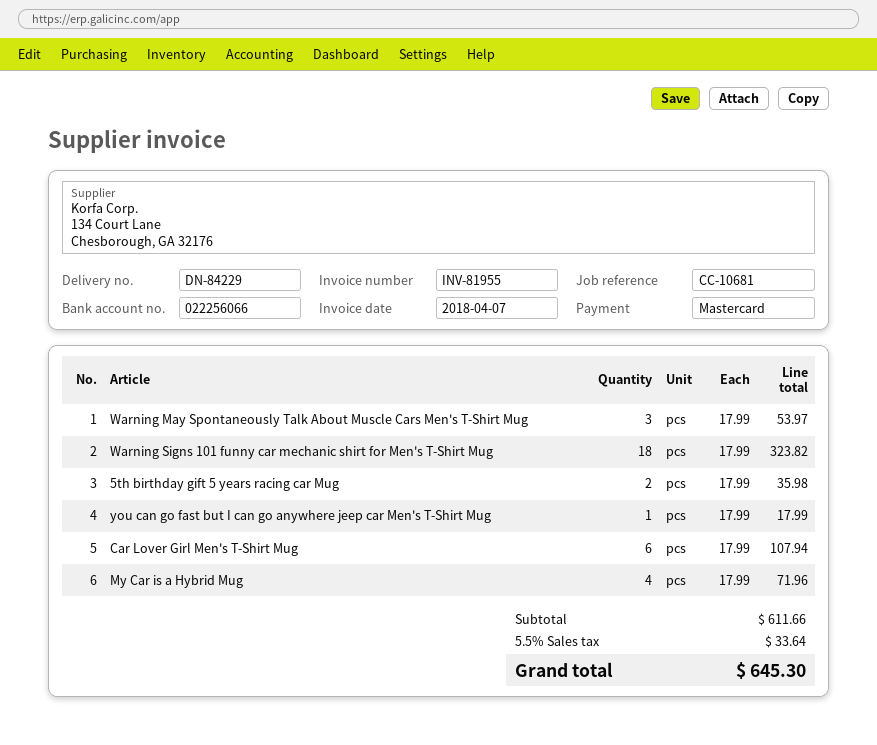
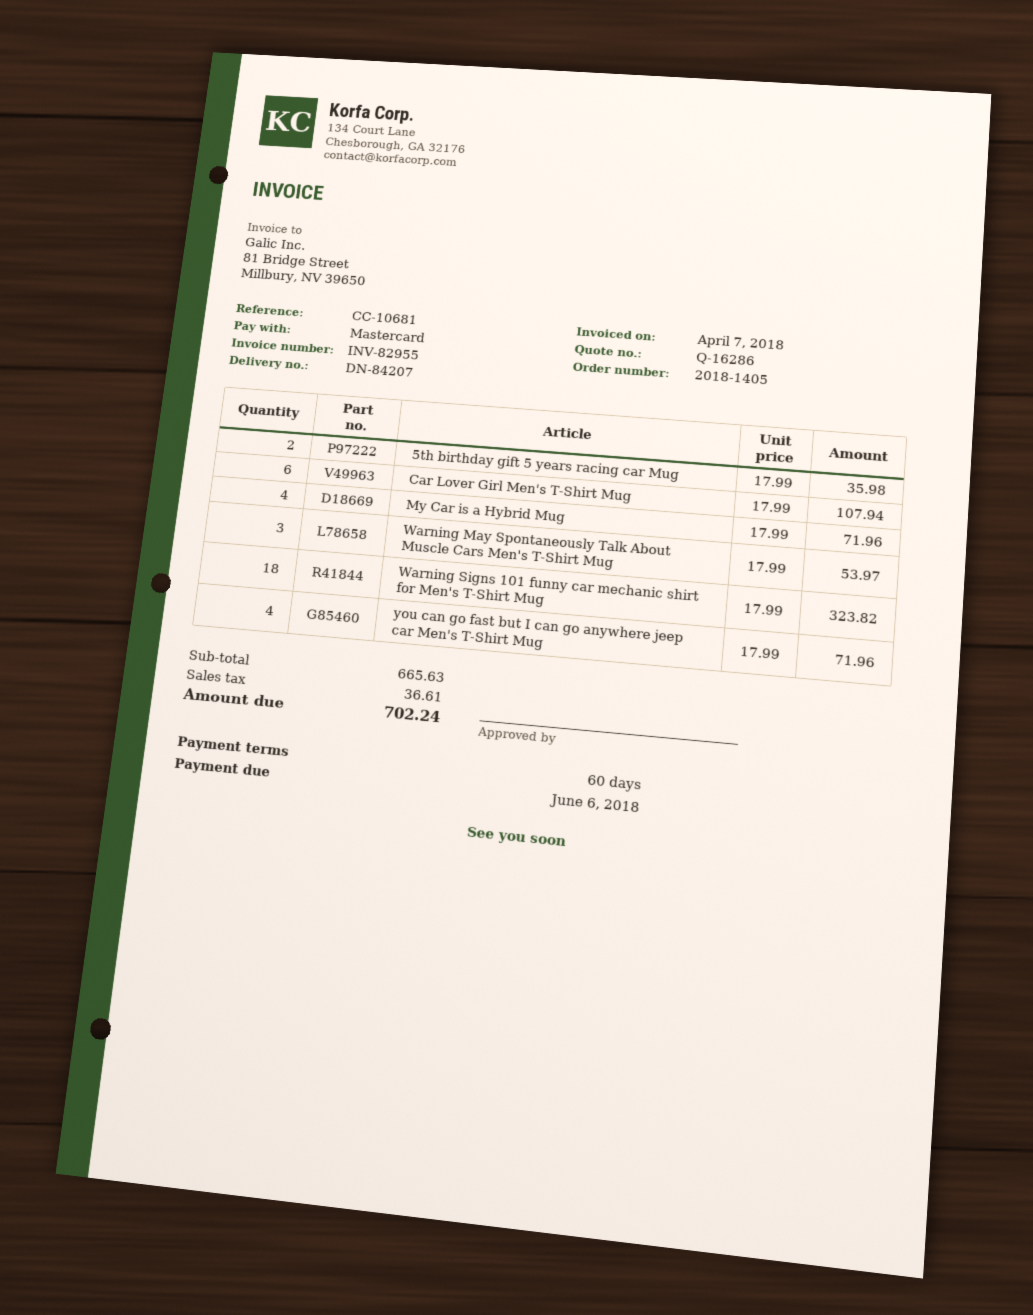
delivery note number: DN-84229 -> DN-84207
invoice number: INV-81955 -> INV-82955
you can go fast but I can go anywhere jeep car Men's T-Shirt Mug: 1 x 17.99 = 17.99 -> 4 x 17.99 = 71.96
subtotal: 611.66 -> 665.63
tax: 33.64 -> 36.61
total: 645.30 -> 702.24

